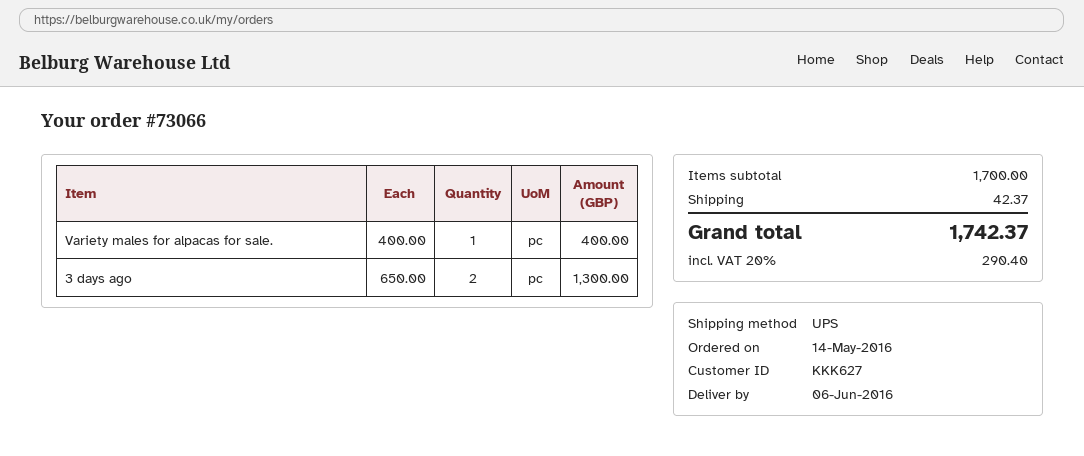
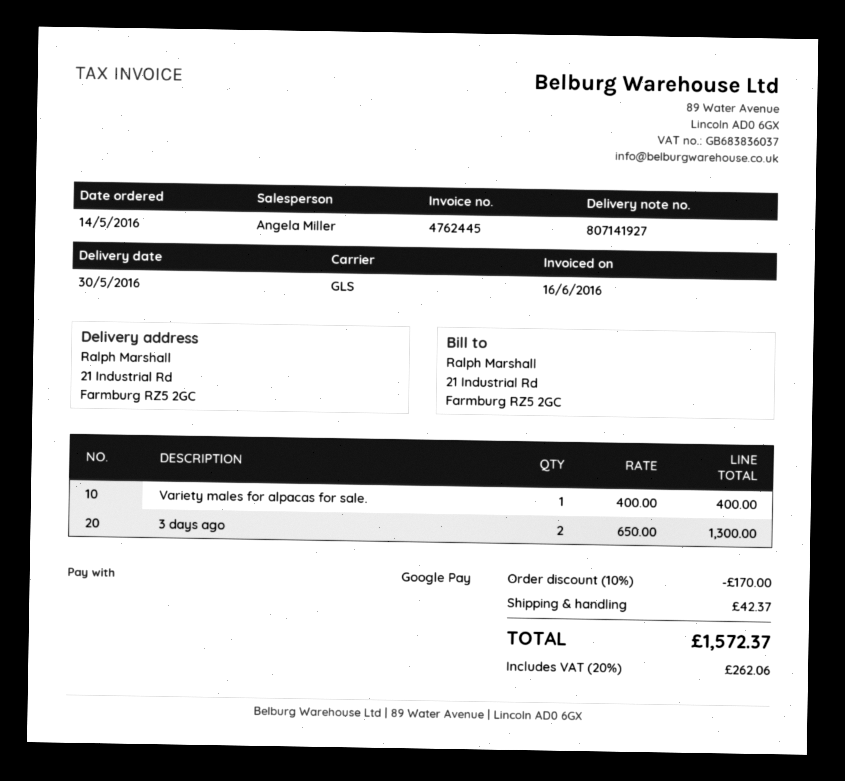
delivery date: 2016-06-06 -> 2016-05-30
shipping method: UPS -> GLS
discount: none -> 10% = 170.00
tax: 20% = 290.40 -> 20% = 262.06
total: 1742.37 -> 1572.37

